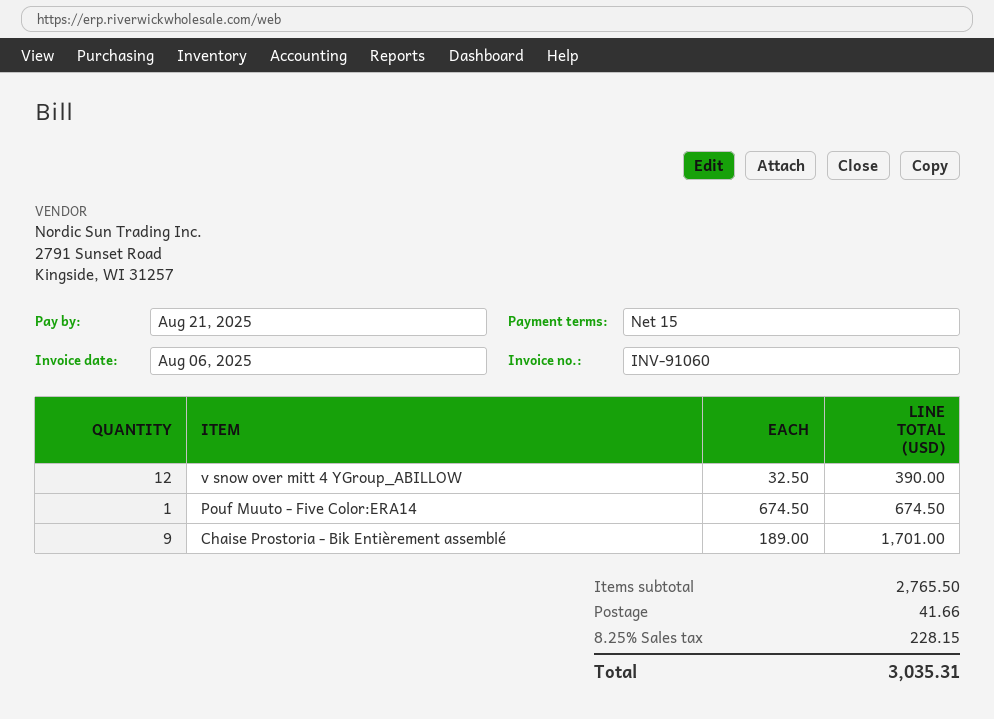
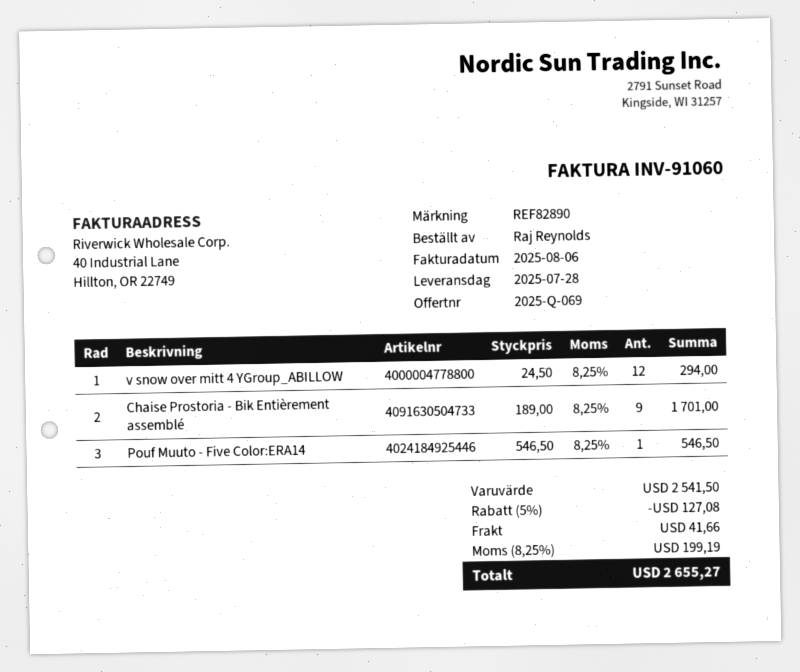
v snow over mitt 4 YGroup_ABILLOW: 12 x 32.50 = 390.00 -> 12 x 24.50 = 294.00
Pouf Muuto - Five Color:ERA14: 1 x 674.50 = 674.50 -> 1 x 546.50 = 546.50
subtotal: 2765.50 -> 2541.50
discount: none -> 5% = 127.08
tax: 8.25% = 228.15 -> 8.25% = 199.19
total: 3035.31 -> 2655.27

